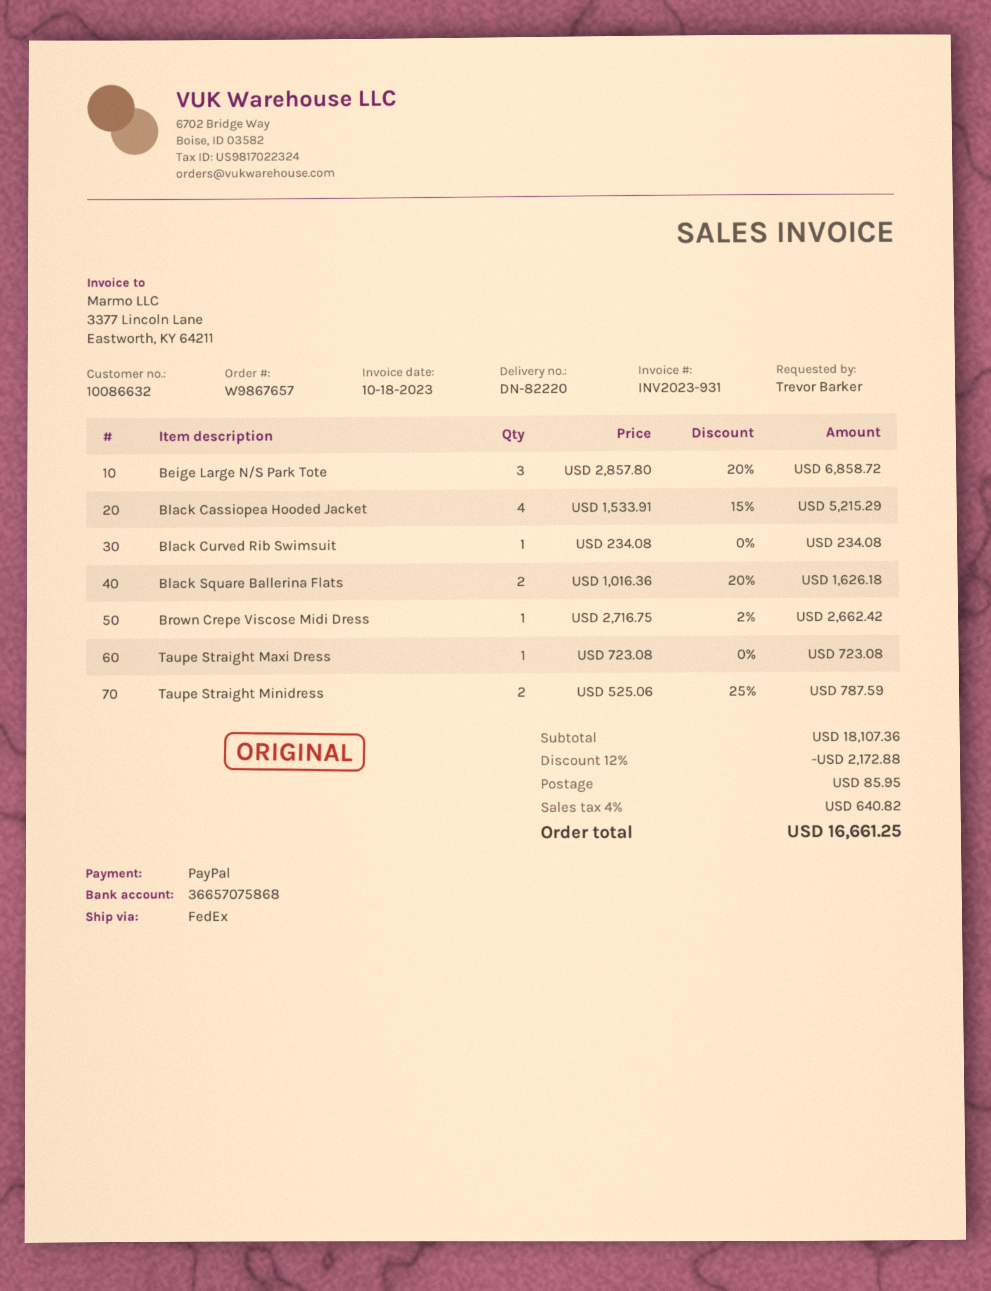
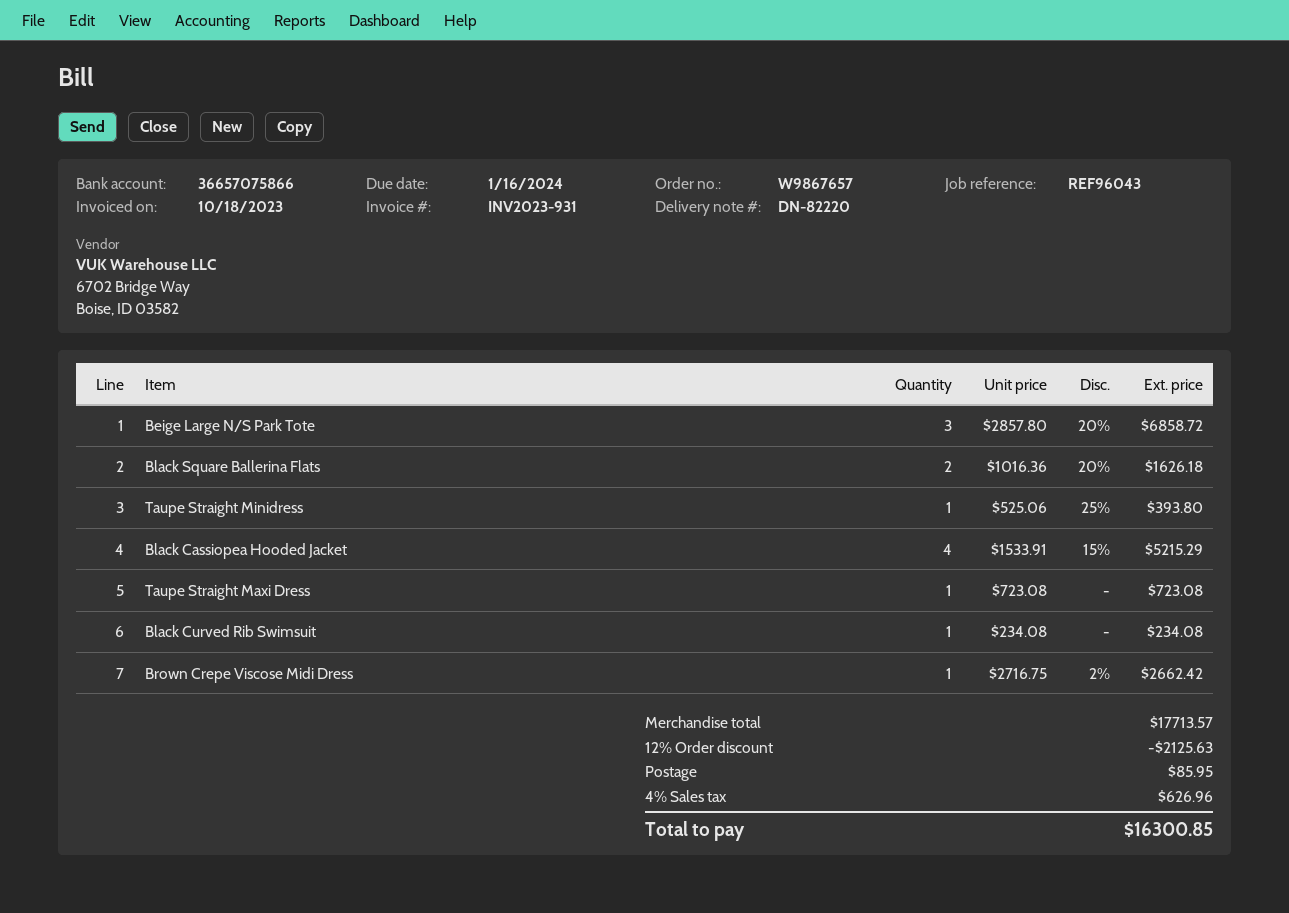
bank account: 36657075868 -> 36657075866
Taupe Straight Minidress: 2 x 525.06 - 25% = 787.59 -> 1 x 525.06 - 25% = 393.80
subtotal: 18107.36 -> 17713.57
discount: 12% = 2172.88 -> 12% = 2125.63
tax: 4% = 640.82 -> 4% = 626.96
total: 16661.25 -> 16300.85

